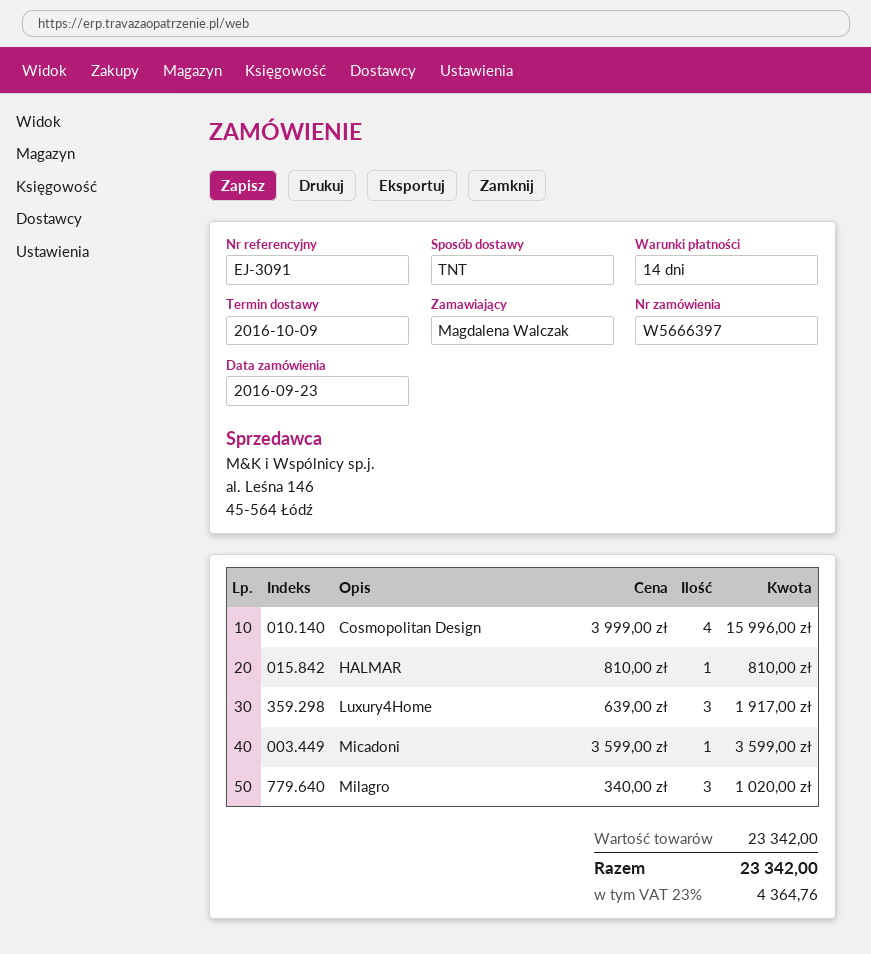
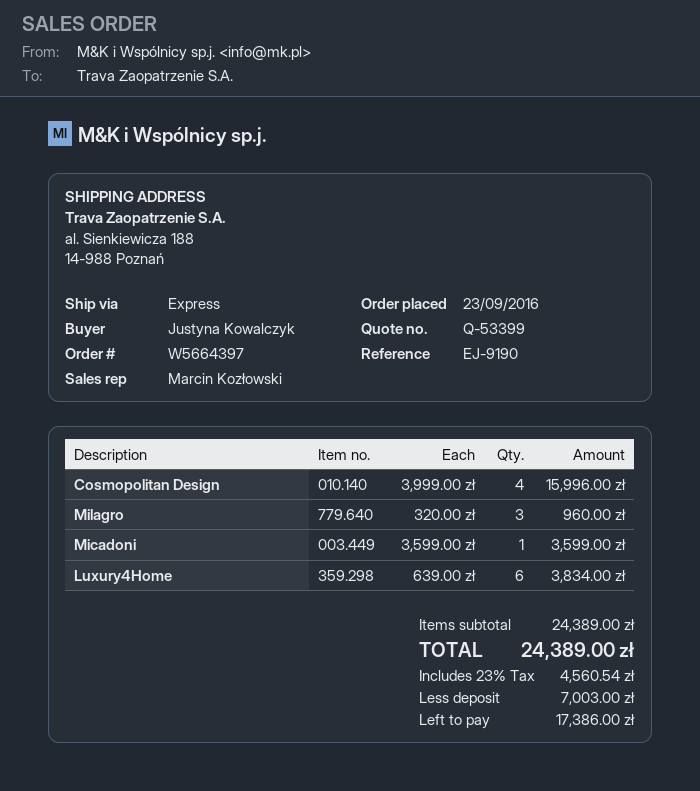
order number: W5666397 -> W5664397
reference: EJ-3091 -> EJ-9190
ordered by: Magdalena Walczak -> Justyna Kowalczyk
shipping method: TNT -> express
HALMAR: 1 x 810.00 = 810.00 -> none
Luxury4Home: 3 x 639.00 = 1917.00 -> 6 x 639.00 = 3834.00
Milagro: 3 x 340.00 = 1020.00 -> 3 x 320.00 = 960.00
subtotal: 23342.00 -> 24389.00
tax: 23% = 4364.76 -> 23% = 4560.54
total: 23342.00 -> 24389.00

